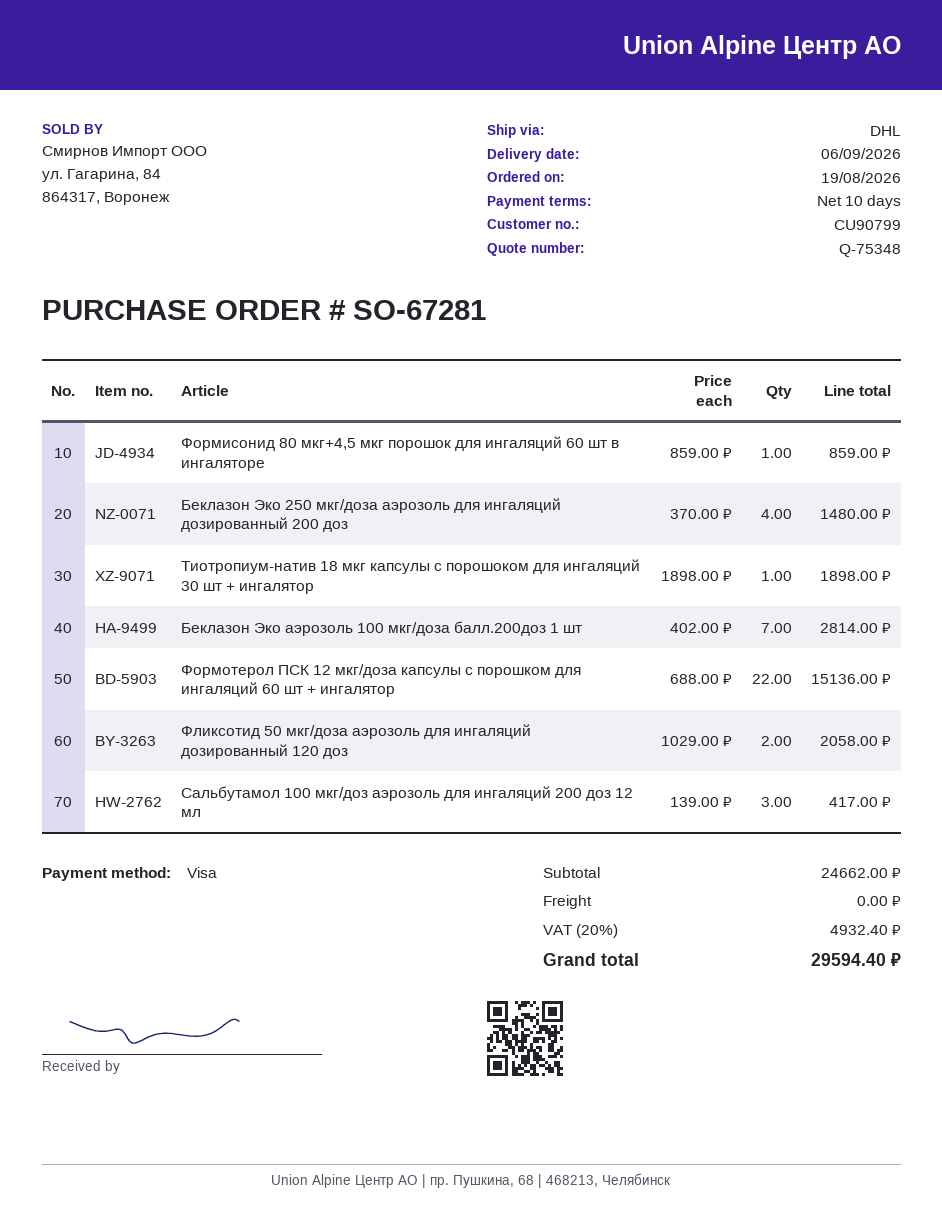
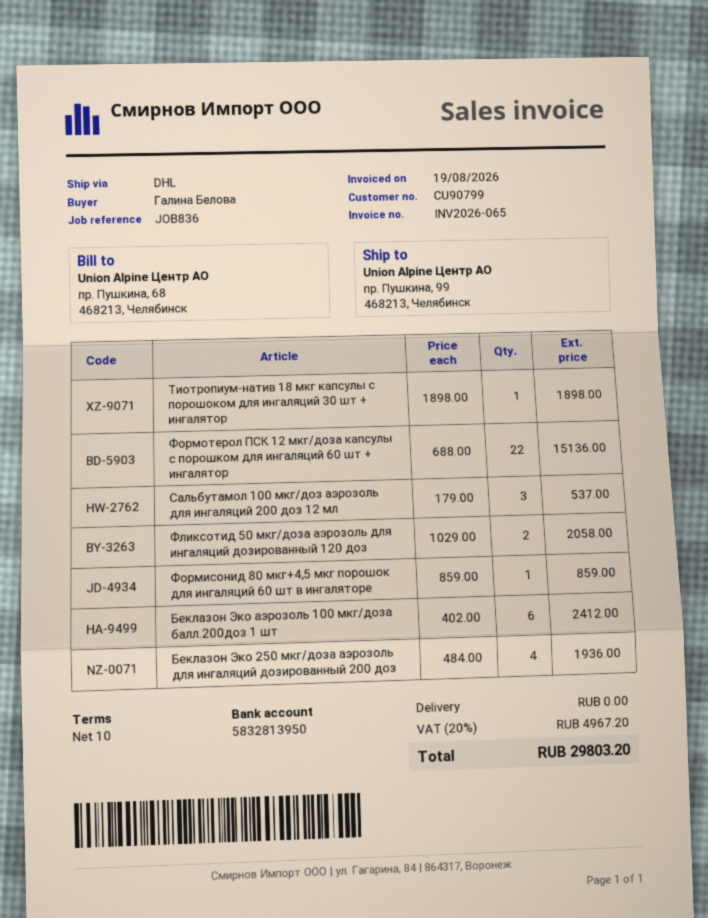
Беклазон Эко 250 мкг/доза аэрозоль для ингаляций дозированный 200 доз: 4 x 370.00 = 1480.00 -> 4 x 484.00 = 1936.00
Беклазон Эко аэрозоль 100 мкг/доза балл.200доз 1 шт: 7 x 402.00 = 2814.00 -> 6 x 402.00 = 2412.00
Сальбутамол 100 мкг/доз аэрозоль для ингаляций 200 доз 12 мл: 3 x 139.00 = 417.00 -> 3 x 179.00 = 537.00
tax: 20% = 4932.40 -> 20% = 4967.20
total: 29594.40 -> 29803.20

